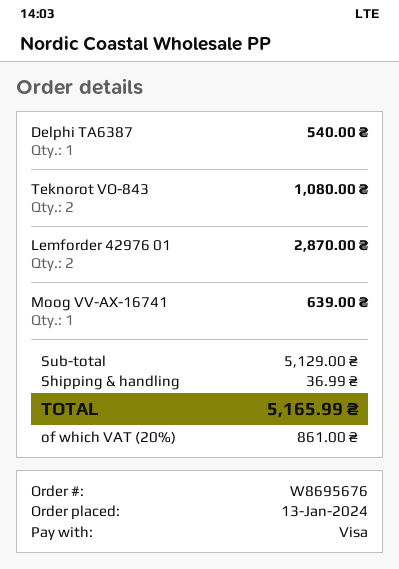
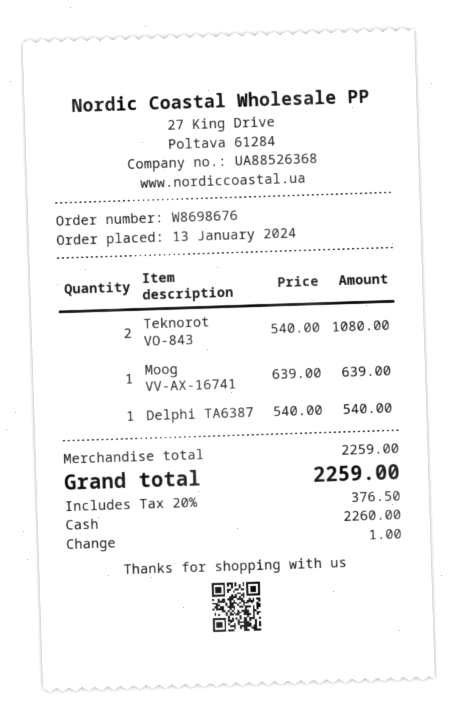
order number: W8695676 -> W8698676
payment method: Visa -> cash
Lemforder 42976 01: 2 for 2870.00 -> none
subtotal: 5129.00 -> 2259.00
shipping: 36.99 -> none
tax: 20% = 861.00 -> 20% = 376.50
total: 5165.99 -> 2259.00

